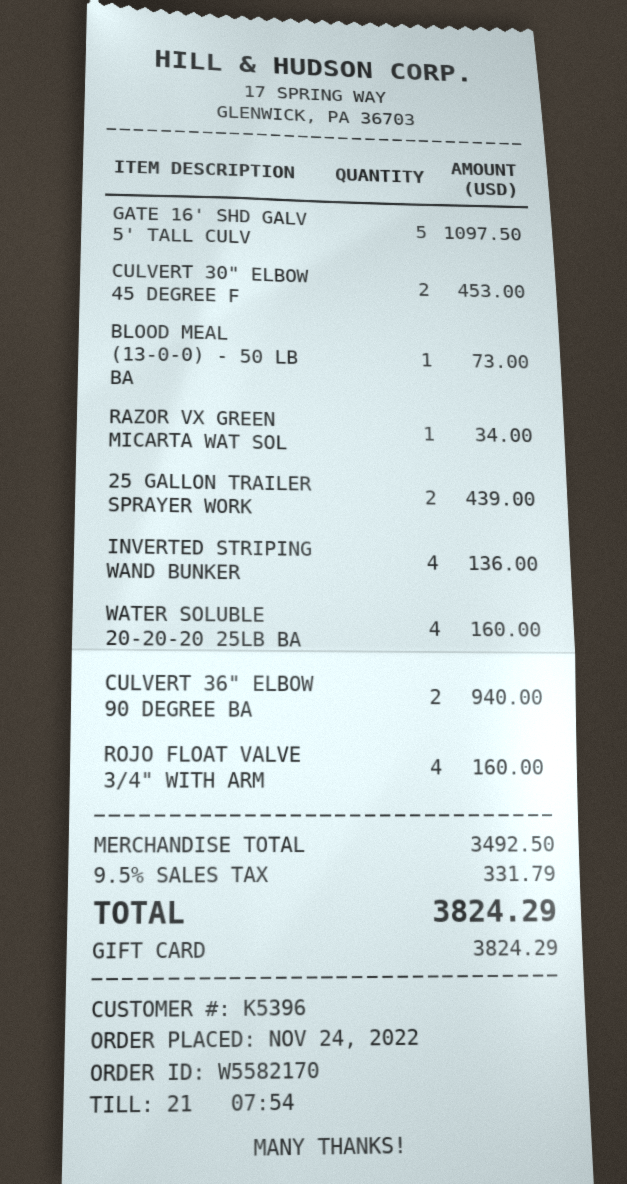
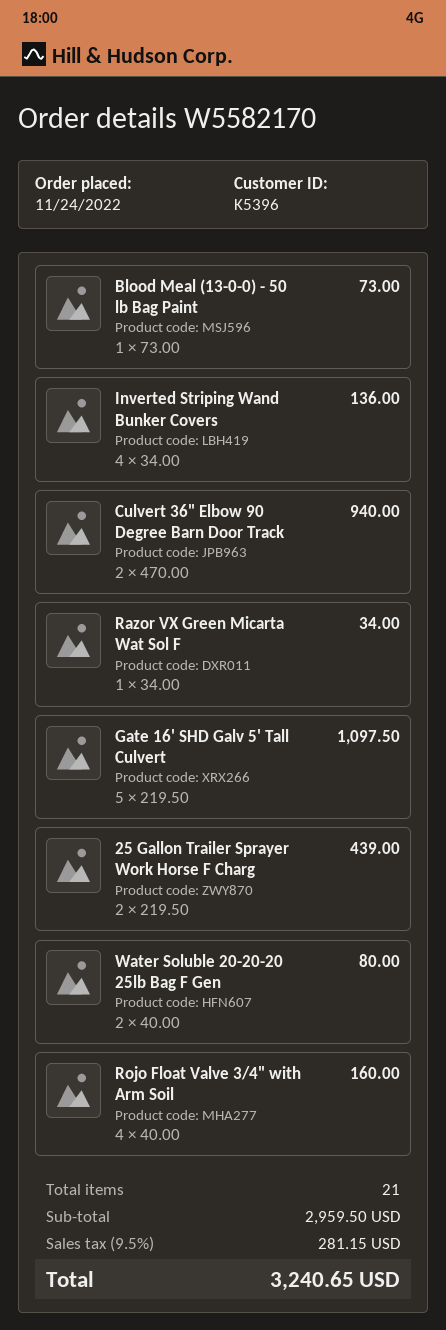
CULVERT 30" ELBOW 45 DEGREE F: 2 for 453.00 -> none
WATER SOLUBLE 20-20-20 25LB BA: 4 for 160.00 -> 2 for 80.00
subtotal: 3492.50 -> 2959.50
tax: 9.5% = 331.79 -> 9.5% = 281.15
total: 3824.29 -> 3240.65

